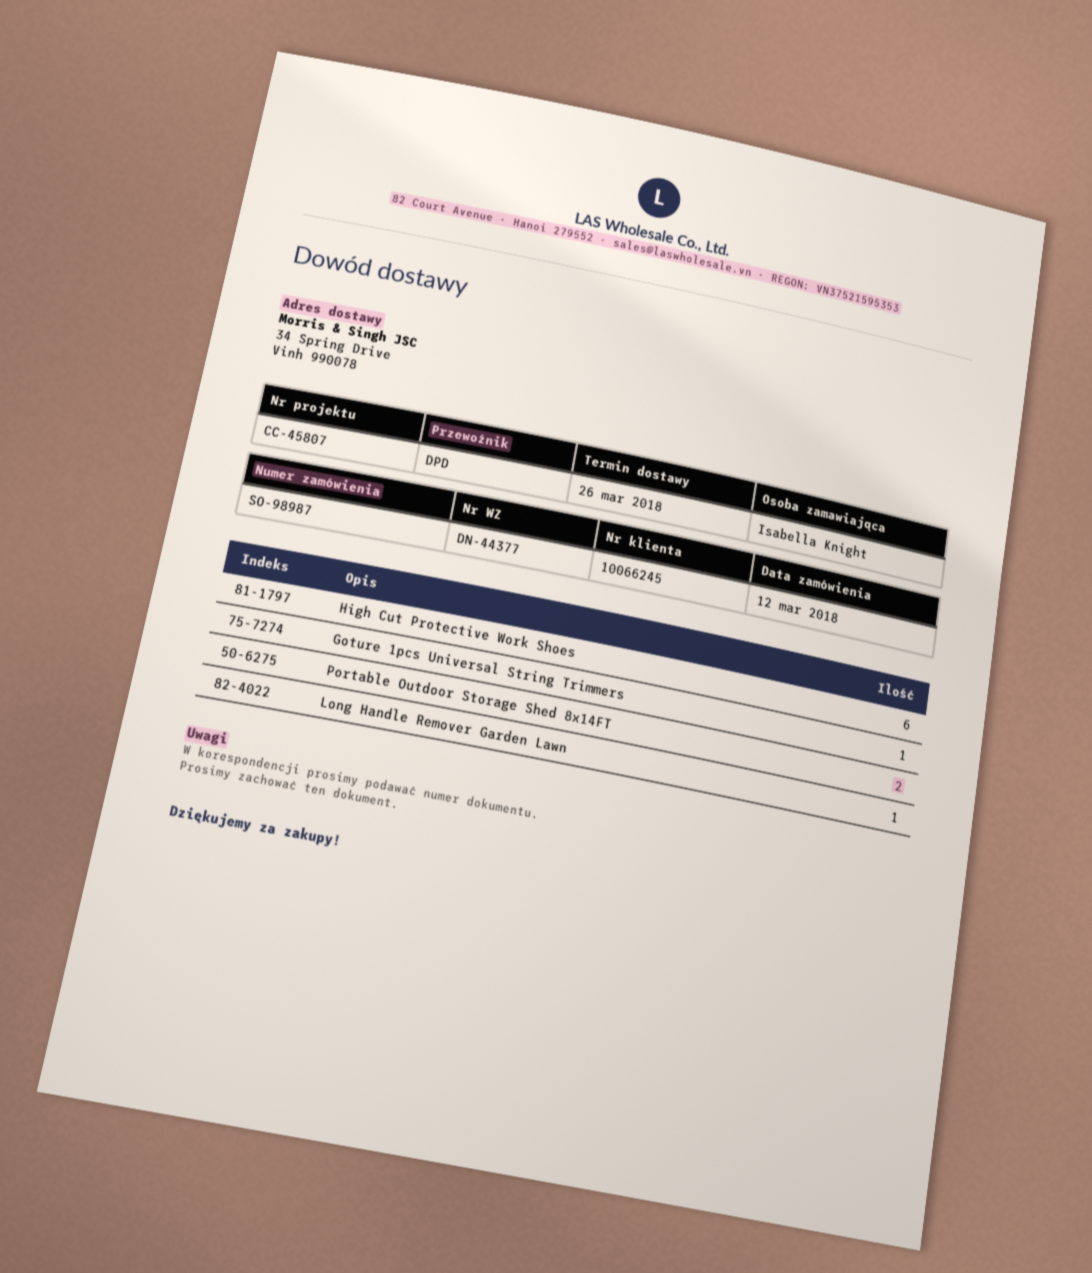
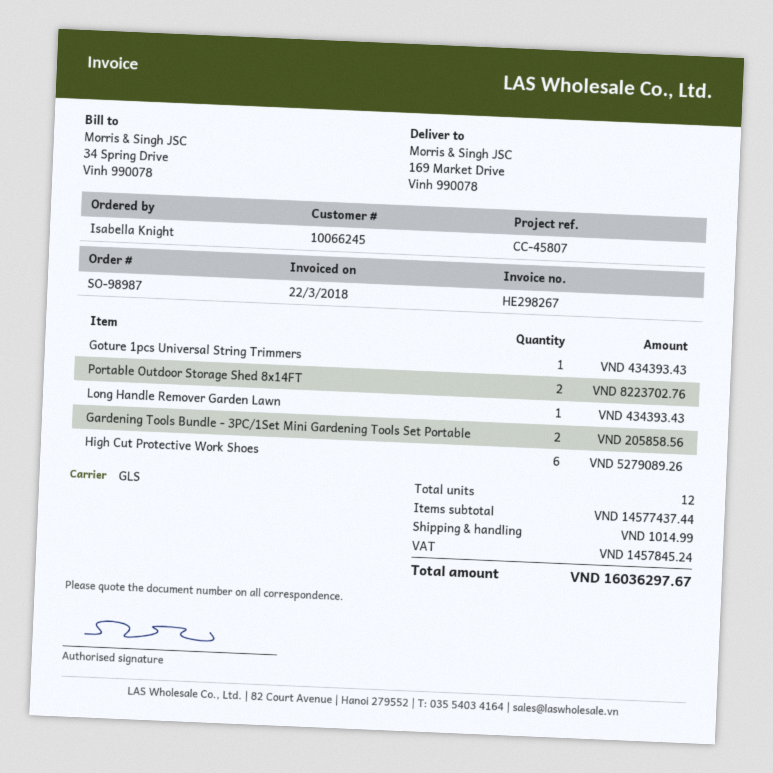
shipping method: DPD -> GLS
ship to: 34 Spring Drive, Vinh 990078 -> 169 Market Drive, Vinh 990078
Gardening Tools Bundle - 3PC/1Set Mini Gardening Tools Set Portable: none -> 2

